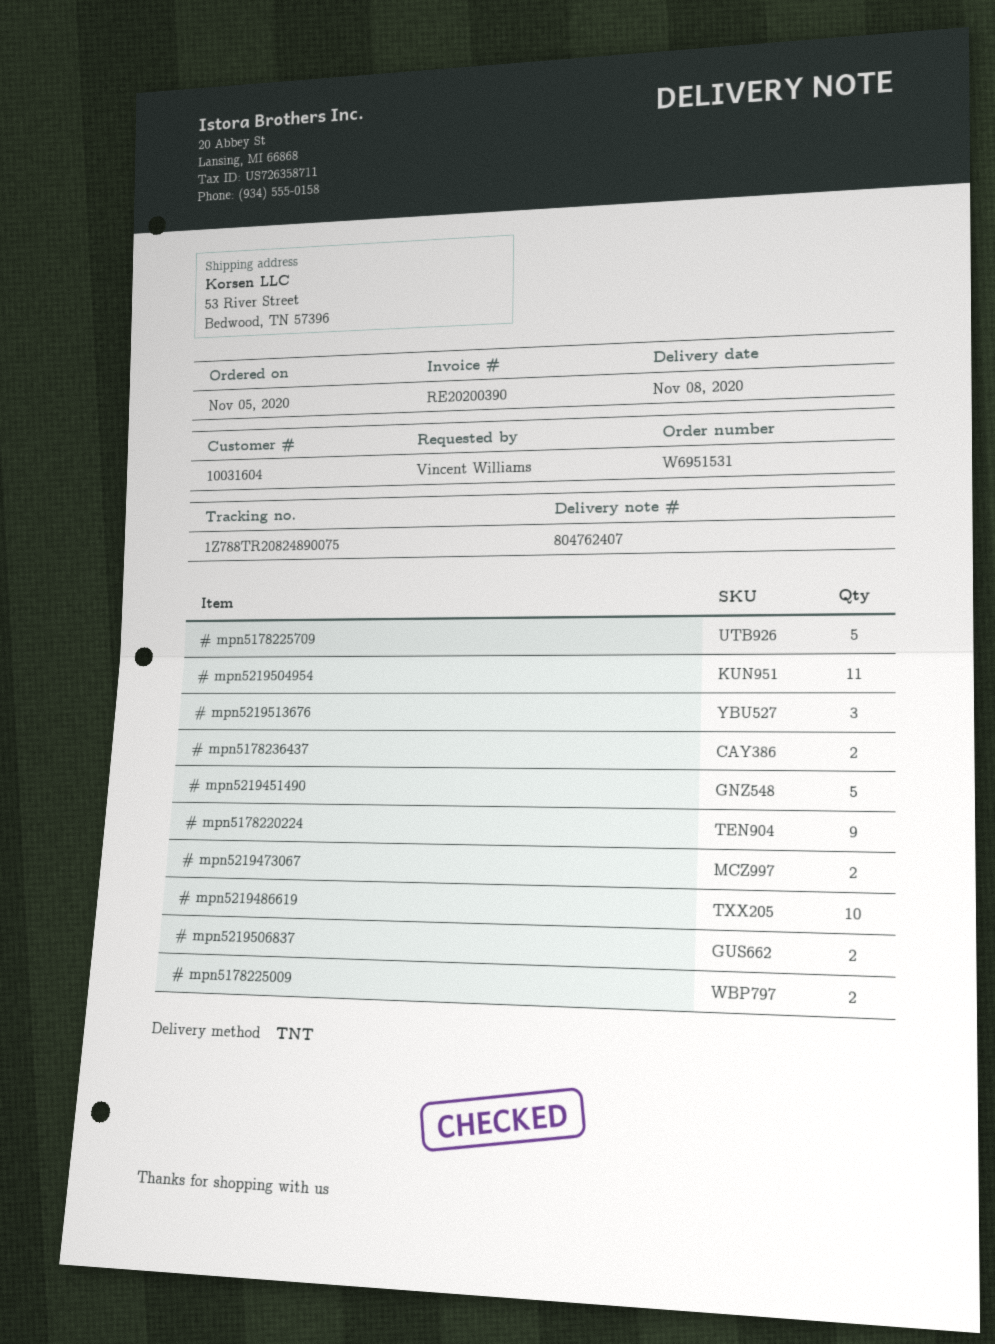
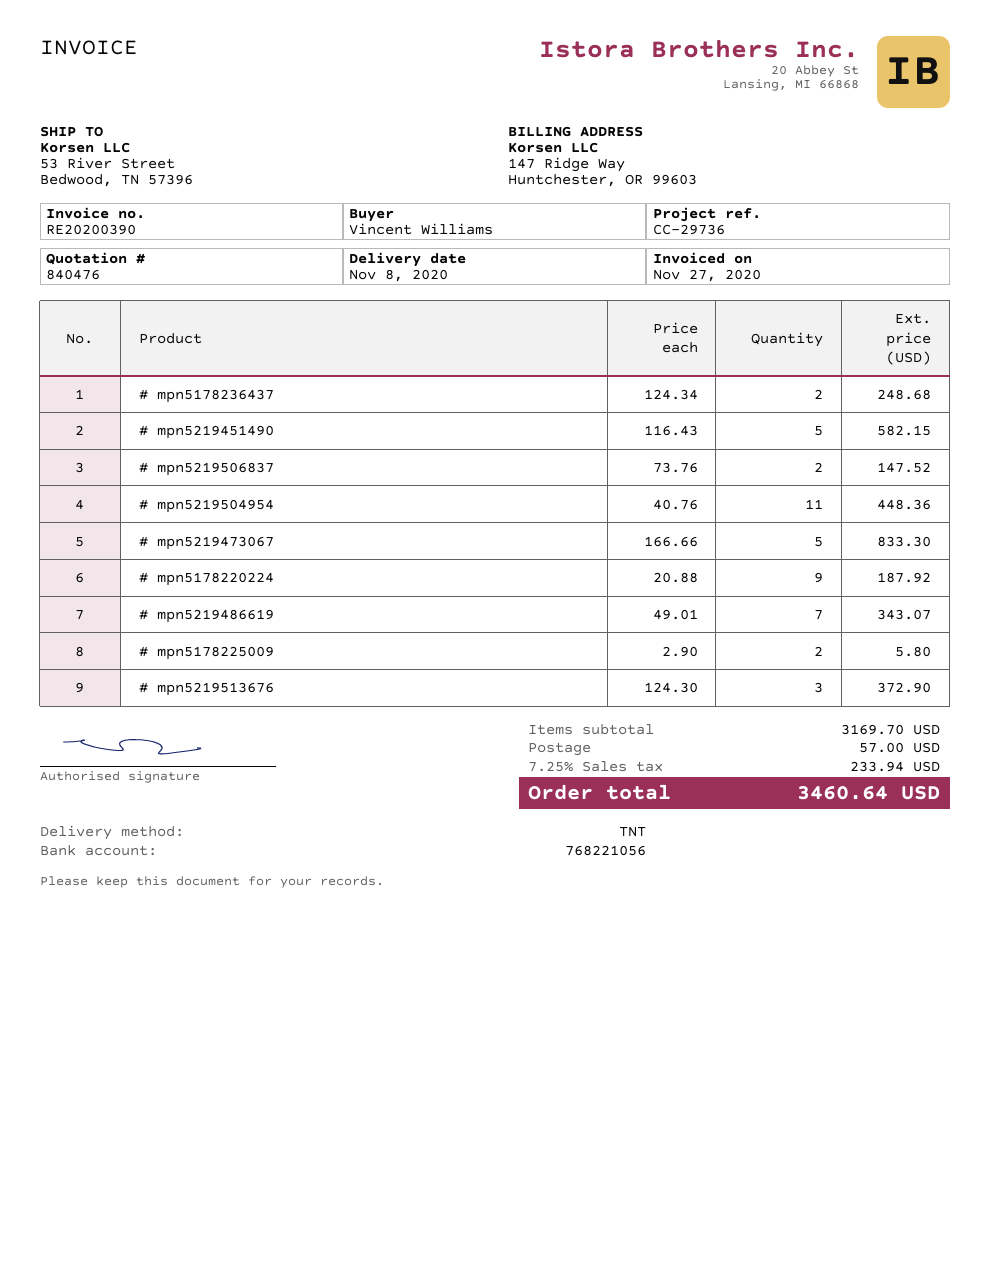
# mpn5178225709: 5 -> none
# mpn5219473067: 2 -> 5
# mpn5219486619: 10 -> 7

